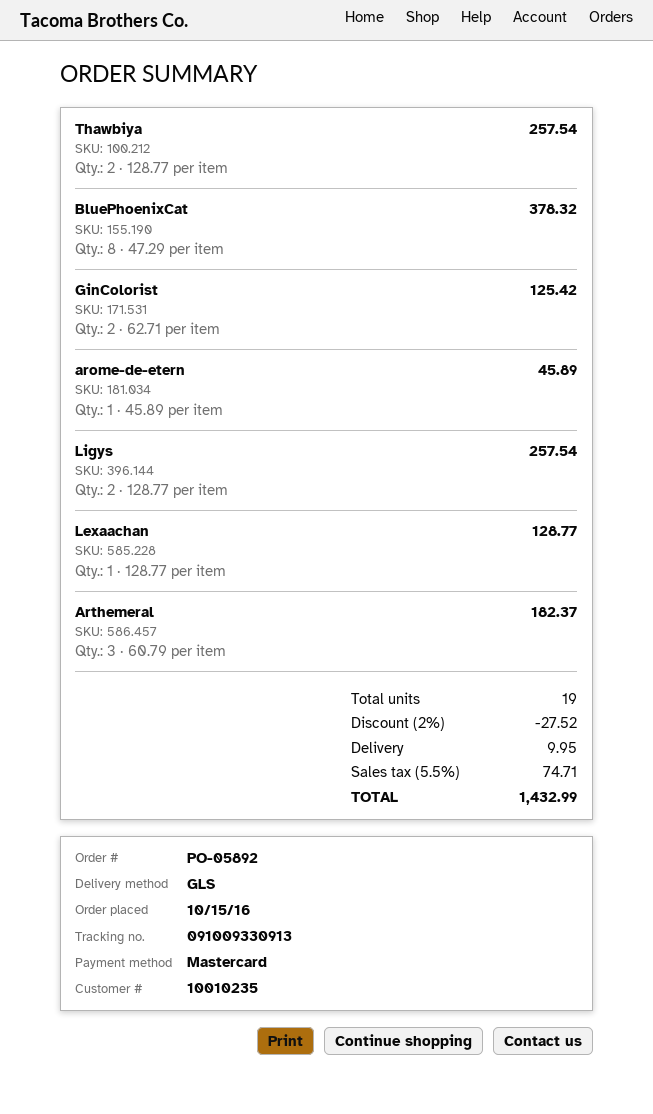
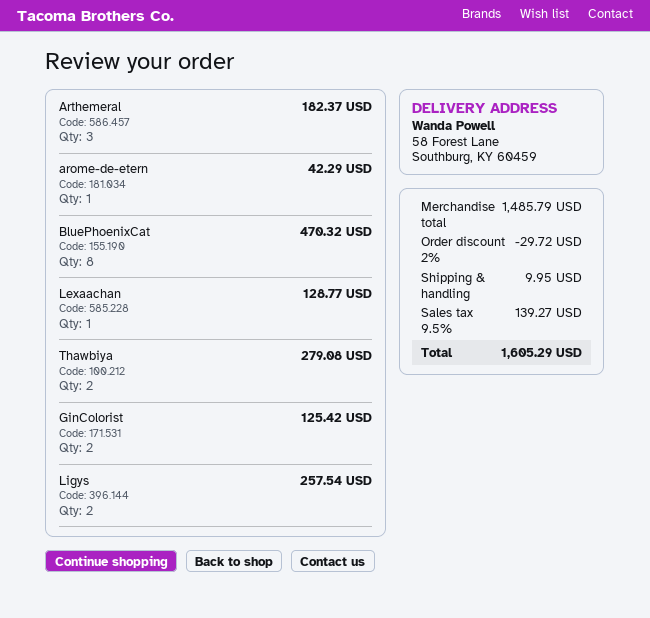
Thawbiya: 2 for 257.54 -> 2 for 279.08
BluePhoenixCat: 8 for 378.32 -> 8 for 470.32
arome-de-etern: 1 for 45.89 -> 1 for 42.29
discount: 2% = 27.52 -> 2% = 29.72
tax: 5.5% = 74.71 -> 9.5% = 139.27
total: 1432.99 -> 1605.29

